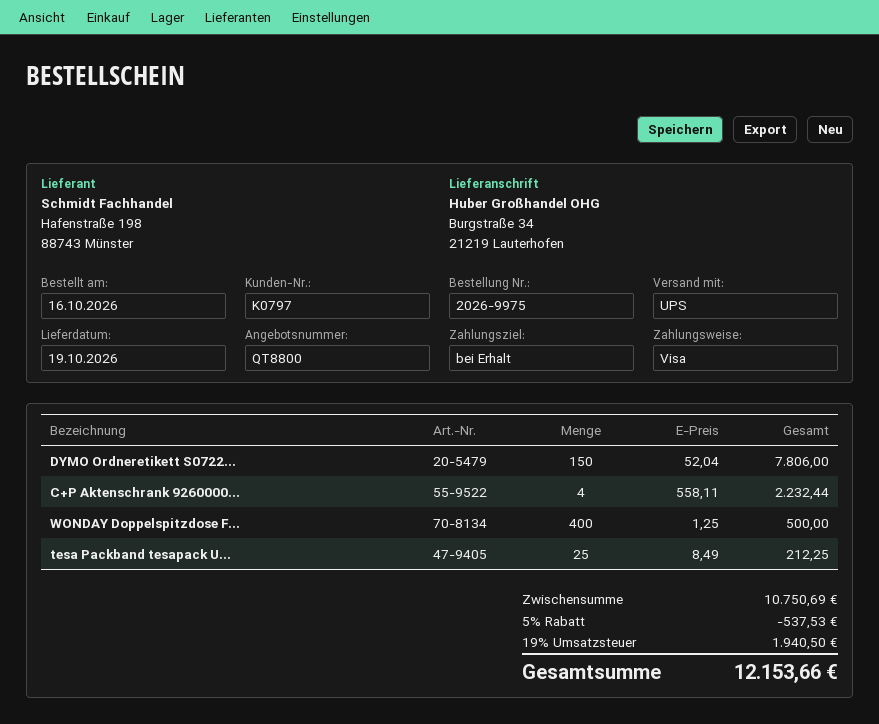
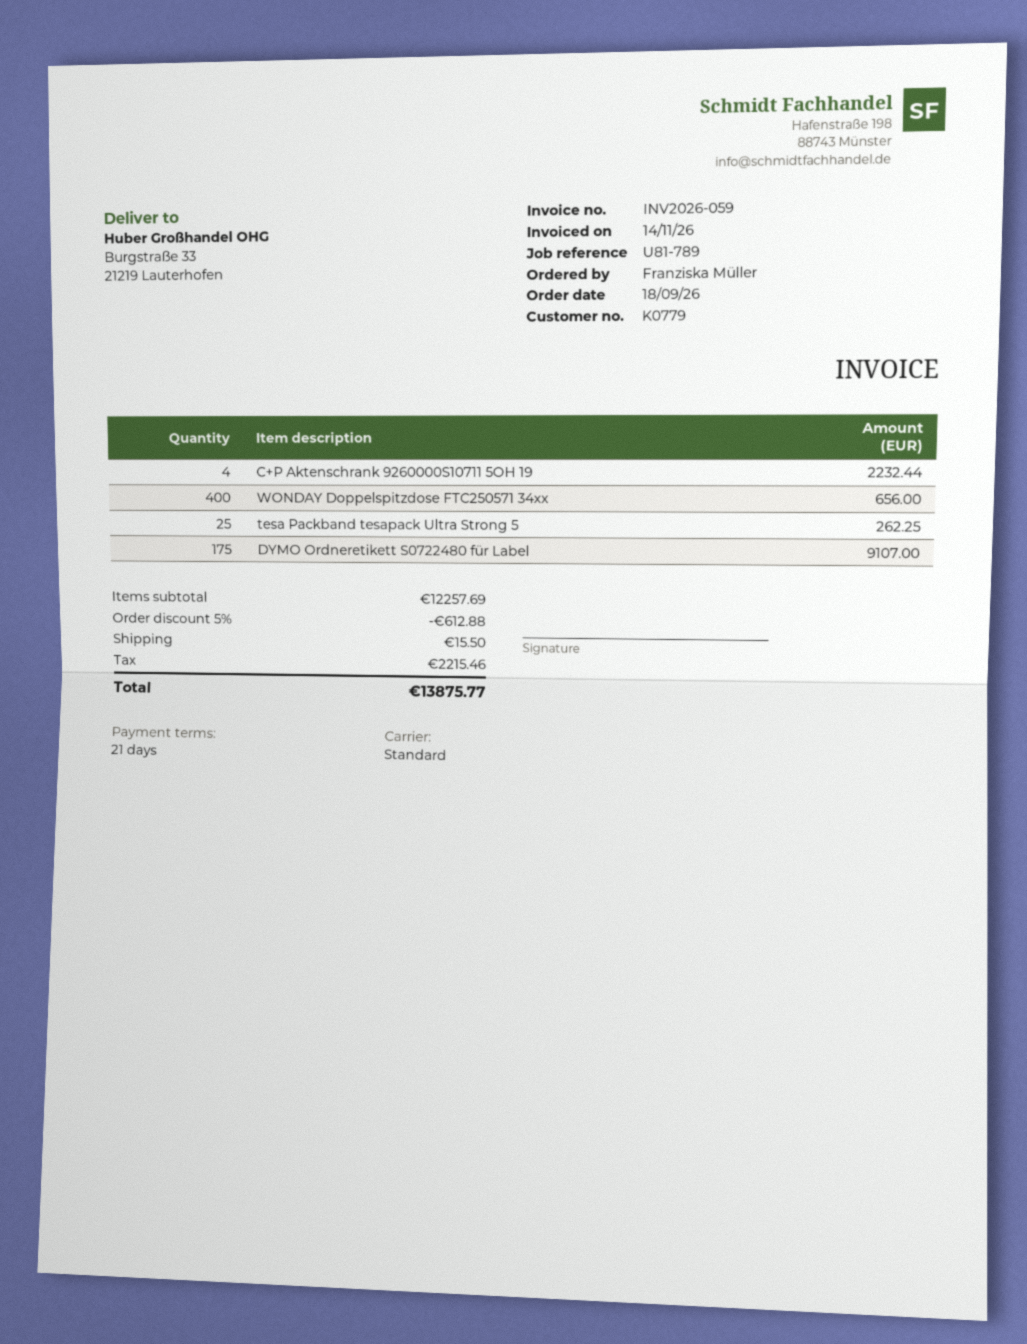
order date: 2026-10-16 -> 2026-09-18
payment terms: on receipt -> 21 days
customer number: K0797 -> K0779
shipping method: UPS -> standard
ship to: Burgstraße 34, 21219 Lauterhofen -> Burgstraße 33, 21219 Lauterhofen
DYMO Ordneretikett S0722...: 150 for 7806.00 -> 175 for 9107.00
WONDAY Doppelspitzdose F...: 400 for 500.00 -> 400 for 656.00
tesa Packband tesapack U...: 25 for 212.25 -> 25 for 262.25
subtotal: 10750.69 -> 12257.69
discount: 5% = 537.53 -> 5% = 612.88
shipping: none -> 15.50
tax: 1940.50 -> 2215.46
total: 12153.66 -> 13875.77

